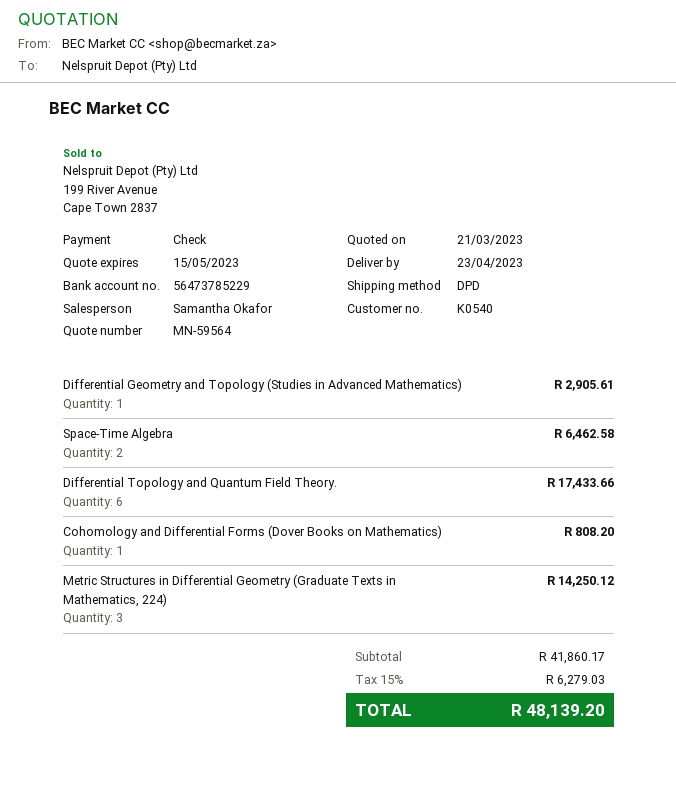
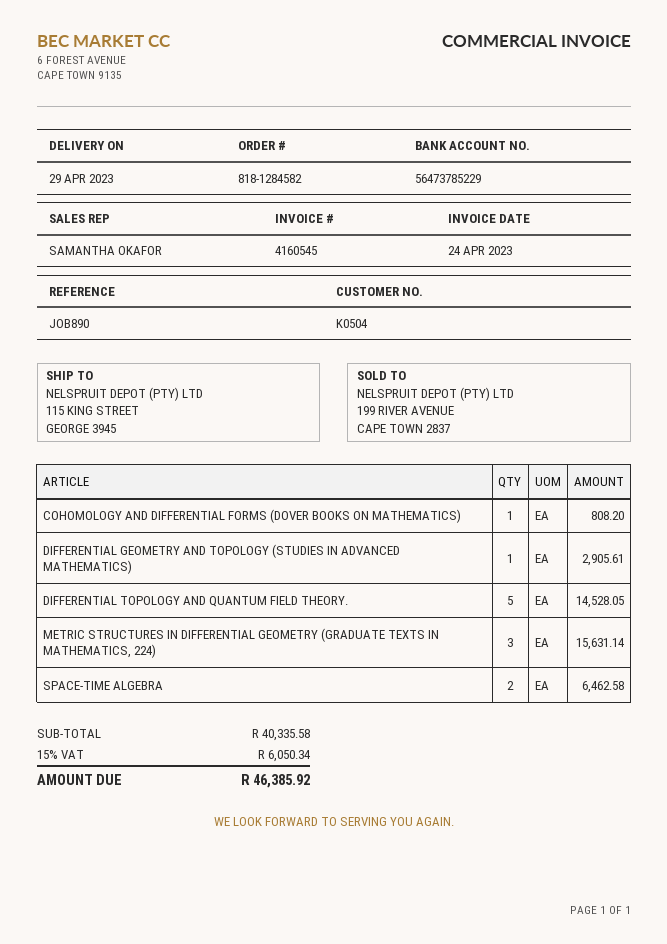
delivery date: 2023-04-23 -> 2023-04-29
customer number: K0540 -> K0504
Differential Topology and Quantum Field Theory.: 6 for 17433.66 -> 5 for 14528.05
Metric Structures in Differential Geometry (Graduate Texts in Mathematics, 224): 3 for 14250.12 -> 3 for 15631.14
subtotal: 41860.17 -> 40335.58
tax: 15% = 6279.03 -> 15% = 6050.34
total: 48139.20 -> 46385.92

